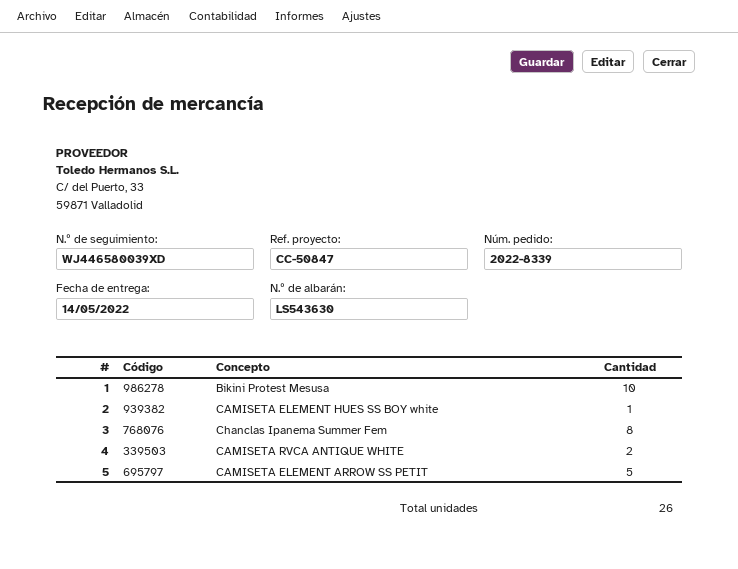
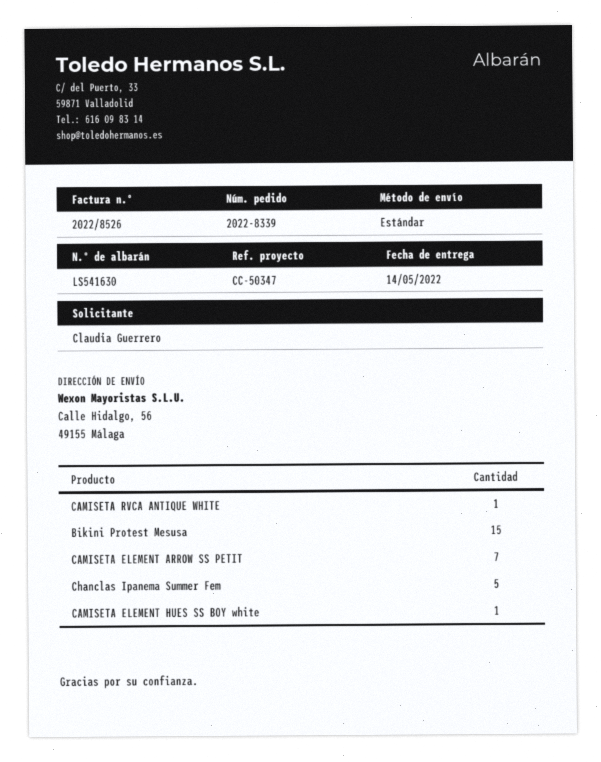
delivery note number: LS543630 -> LS541630
reference: CC-50847 -> CC-50347
Bikini Protest Mesusa: 10 -> 15
Chanclas Ipanema Summer Fem: 8 -> 5
CAMISETA RVCA ANTIQUE WHITE: 2 -> 1
CAMISETA ELEMENT ARROW SS PETIT: 5 -> 7

